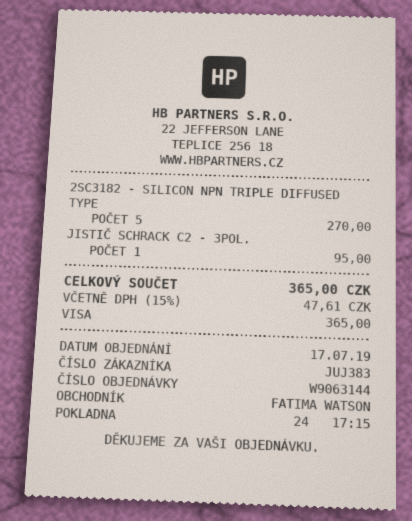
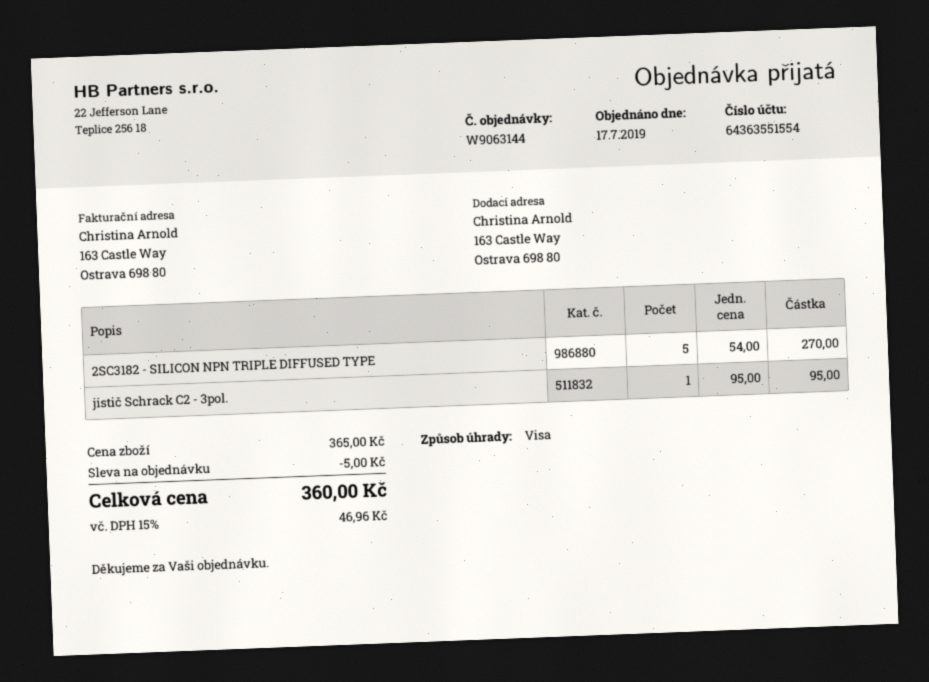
discount: none -> 5.00
tax: 15% = 47.61 -> 15% = 46.96
total: 365.00 -> 360.00

